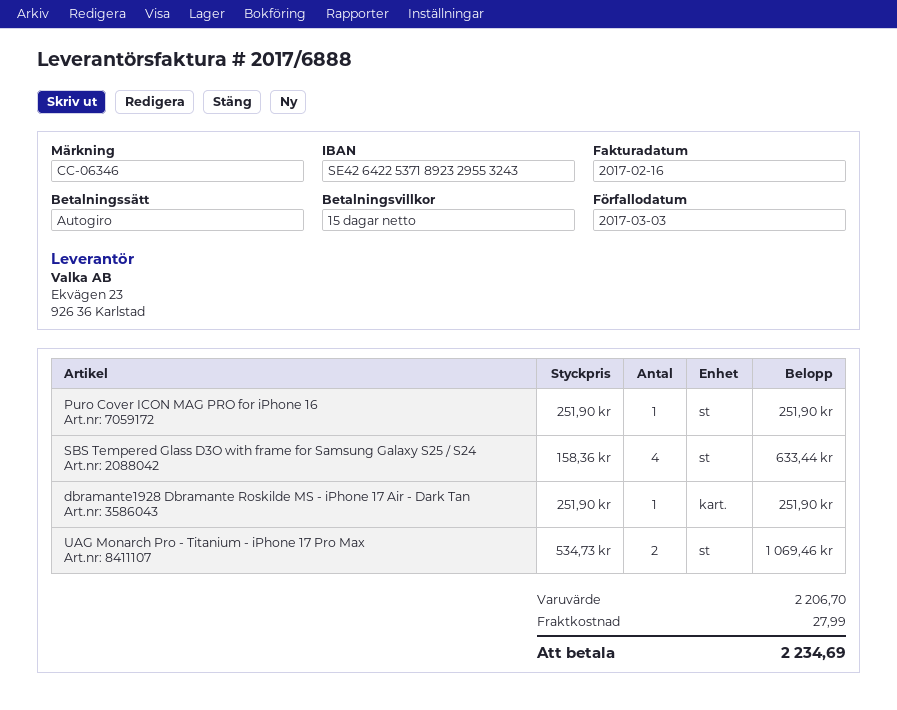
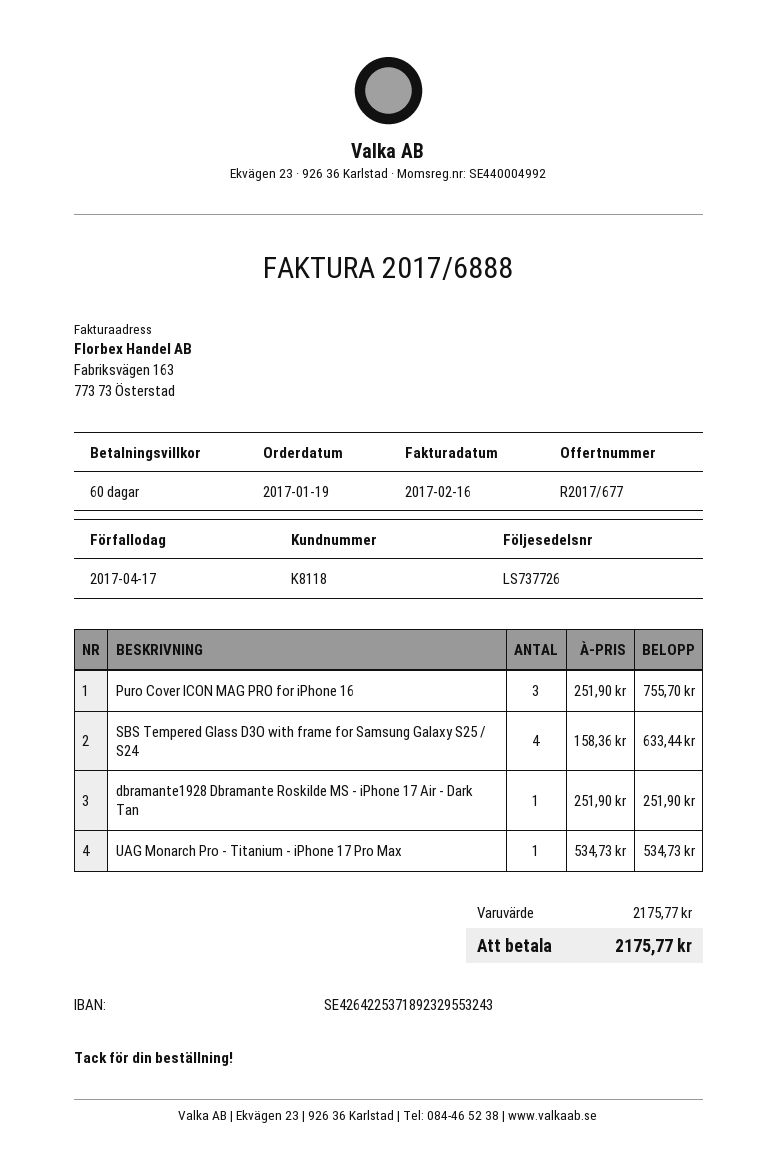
payment terms: 15 days -> 60 days
due date: 2017-03-03 -> 2017-04-17
Puro Cover ICON MAG PRO for iPhone 16: 1 x 251.90 = 251.90 -> 3 x 251.90 = 755.70
UAG Monarch Pro - Titanium - iPhone 17 Pro Max: 2 x 534.73 = 1069.46 -> 1 x 534.73 = 534.73
subtotal: 2206.70 -> 2175.77
shipping: 27.99 -> none
total: 2234.69 -> 2175.77

